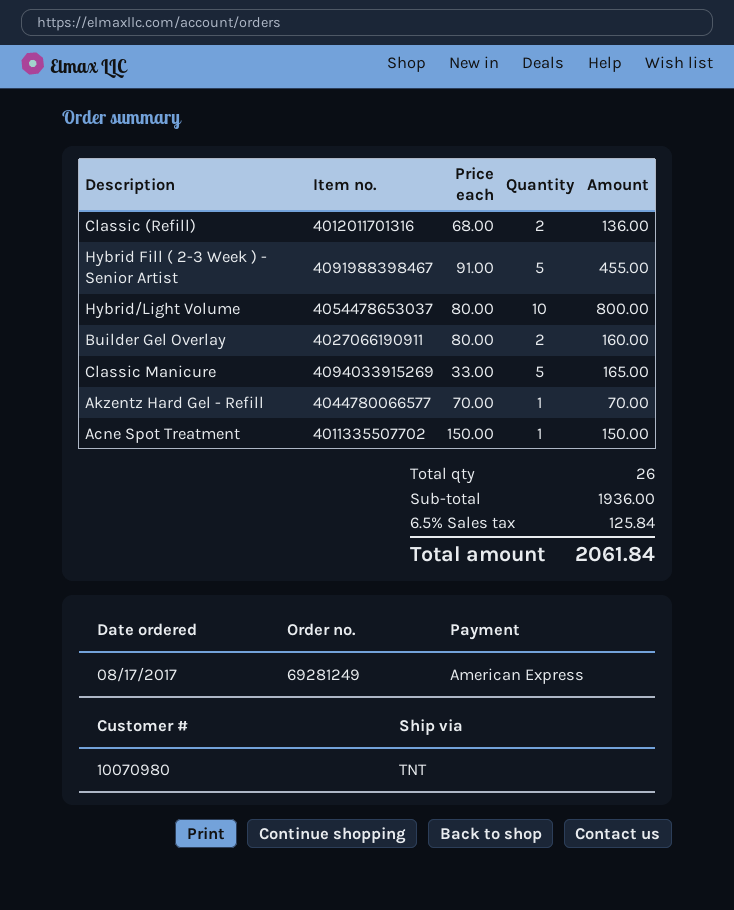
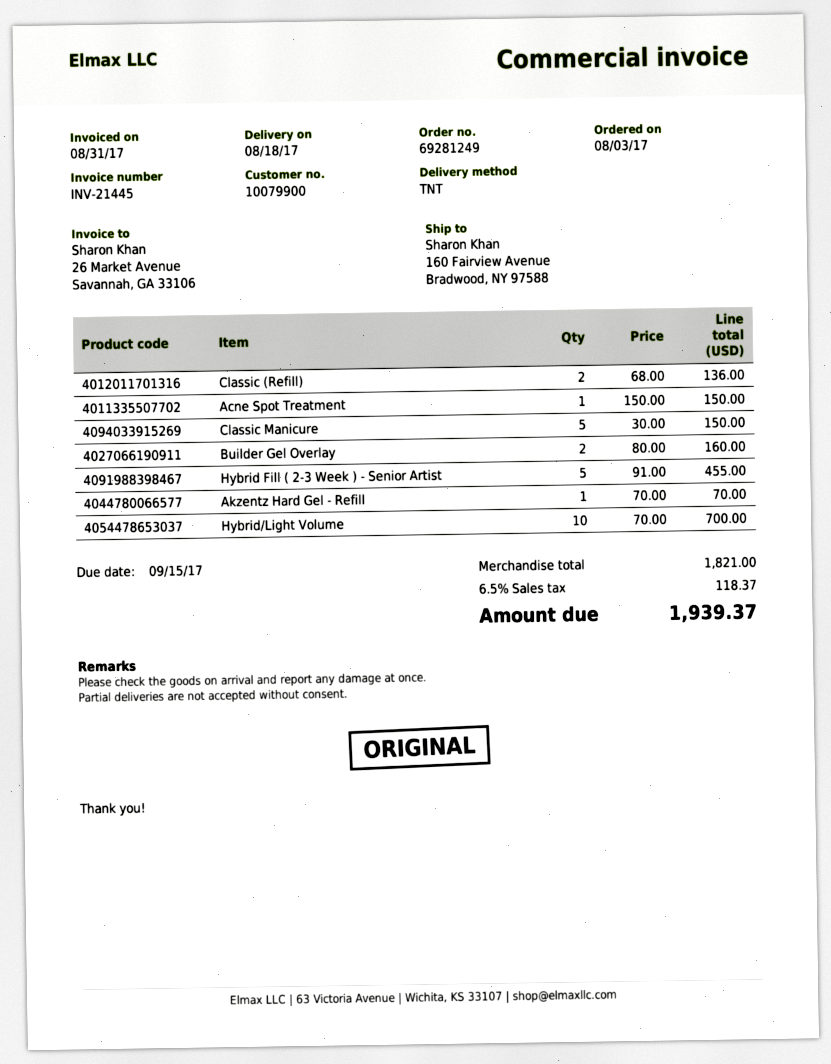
order date: 2017-08-17 -> 2017-08-03
customer number: 10070980 -> 10079900
Hybrid/Light Volume: 10 x 80.00 = 800.00 -> 10 x 70.00 = 700.00
Classic Manicure: 5 x 33.00 = 165.00 -> 5 x 30.00 = 150.00
subtotal: 1936.00 -> 1821.00
tax: 6.5% = 125.84 -> 6.5% = 118.37
total: 2061.84 -> 1939.37

